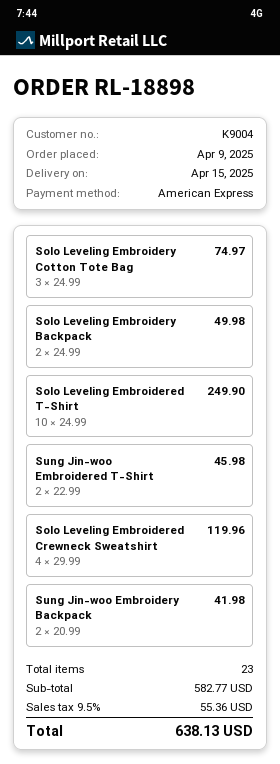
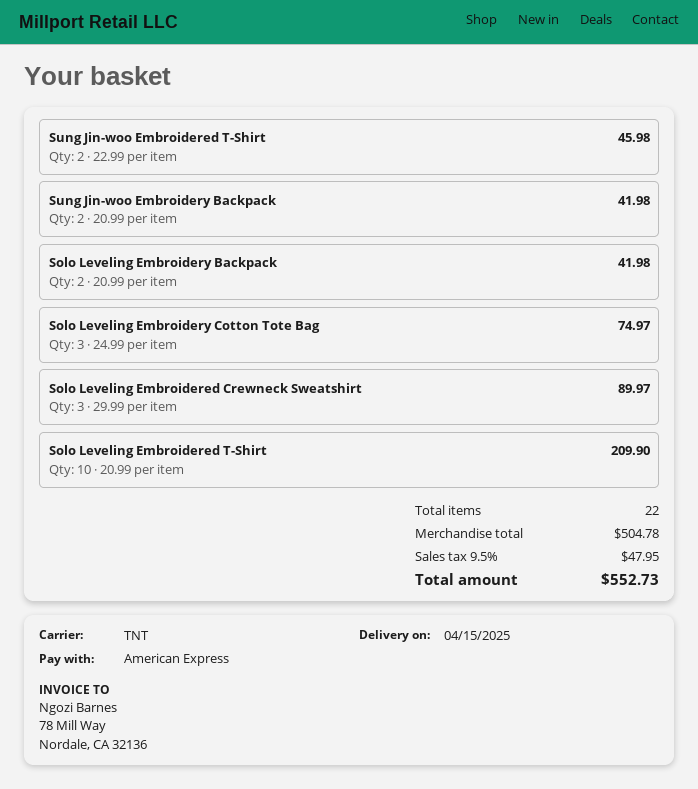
Solo Leveling Embroidery Backpack: 2 x 24.99 = 49.98 -> 2 x 20.99 = 41.98
Solo Leveling Embroidered T-Shirt: 10 x 24.99 = 249.90 -> 10 x 20.99 = 209.90
Solo Leveling Embroidered Crewneck Sweatshirt: 4 x 29.99 = 119.96 -> 3 x 29.99 = 89.97
total quantity: 23 -> 22
subtotal: 582.77 -> 504.78
tax: 9.5% = 55.36 -> 9.5% = 47.95
total: 638.13 -> 552.73

